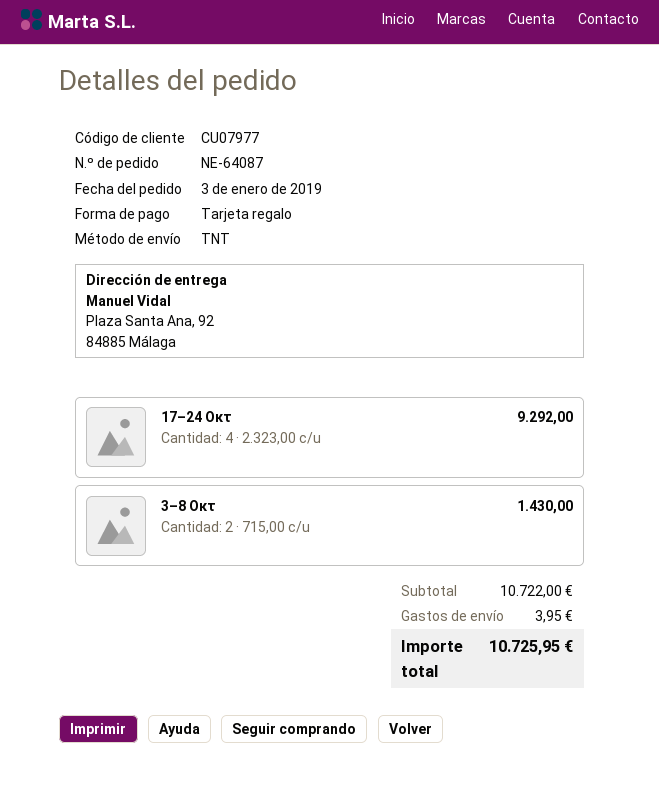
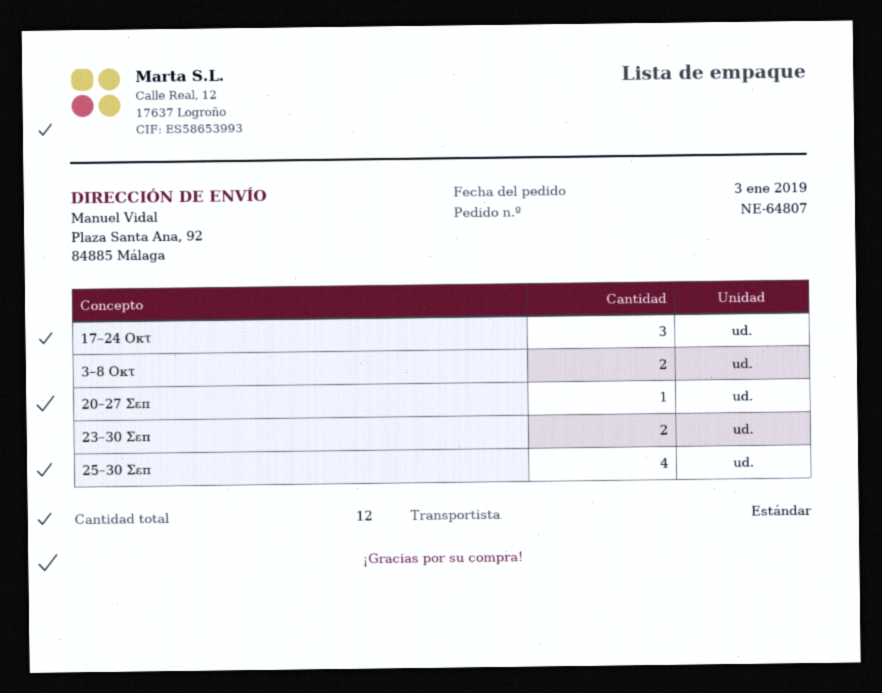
order number: NE-64087 -> NE-64807
shipping method: TNT -> standard
17–24 Οκτ: 4 -> 3
20–27 Σεπ: none -> 1
23–30 Σεπ: none -> 2
25–30 Σεπ: none -> 4

